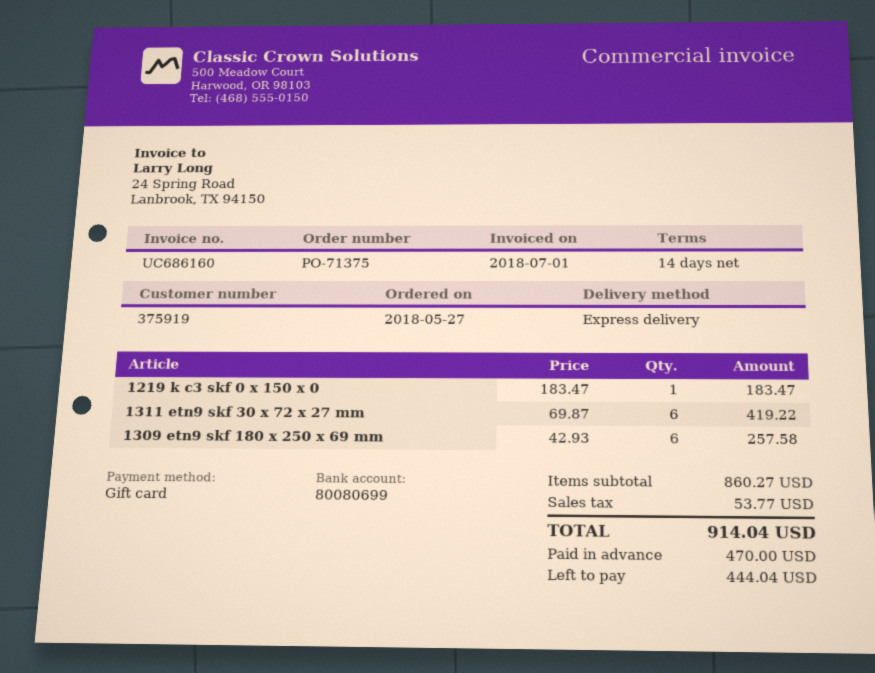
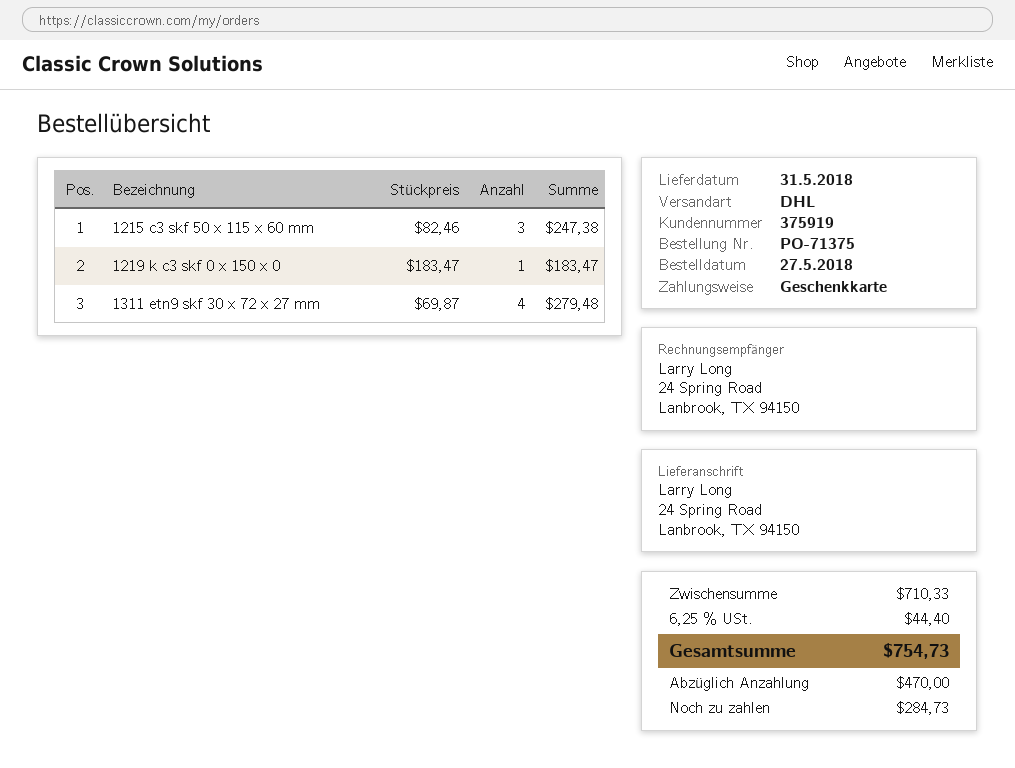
shipping method: express -> DHL
1311 etn9 skf 30 x 72 x 27 mm: 6 x 69.87 = 419.22 -> 4 x 69.87 = 279.48
1309 etn9 skf 180 x 250 x 69 mm: 6 x 42.93 = 257.58 -> none
1215 c3 skf 50 x 115 x 60 mm: none -> 3 x 82.46 = 247.38
subtotal: 860.27 -> 710.33
tax: 53.77 -> 44.40
total: 914.04 -> 754.73
balance: 444.04 -> 284.73

